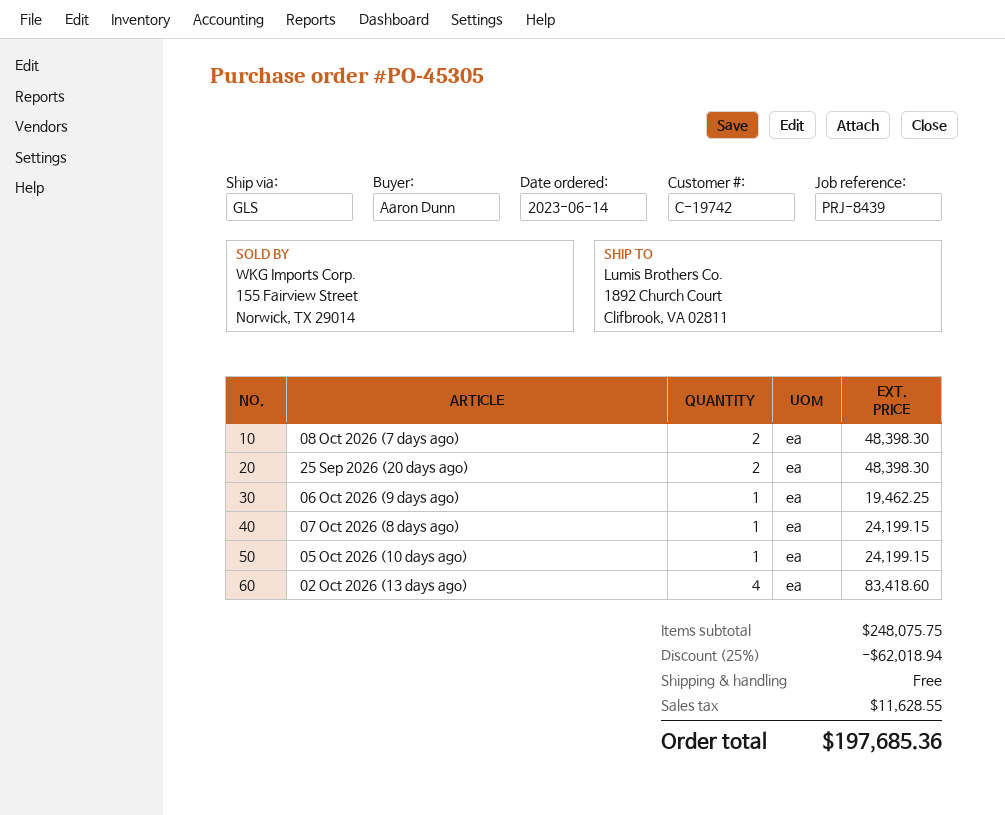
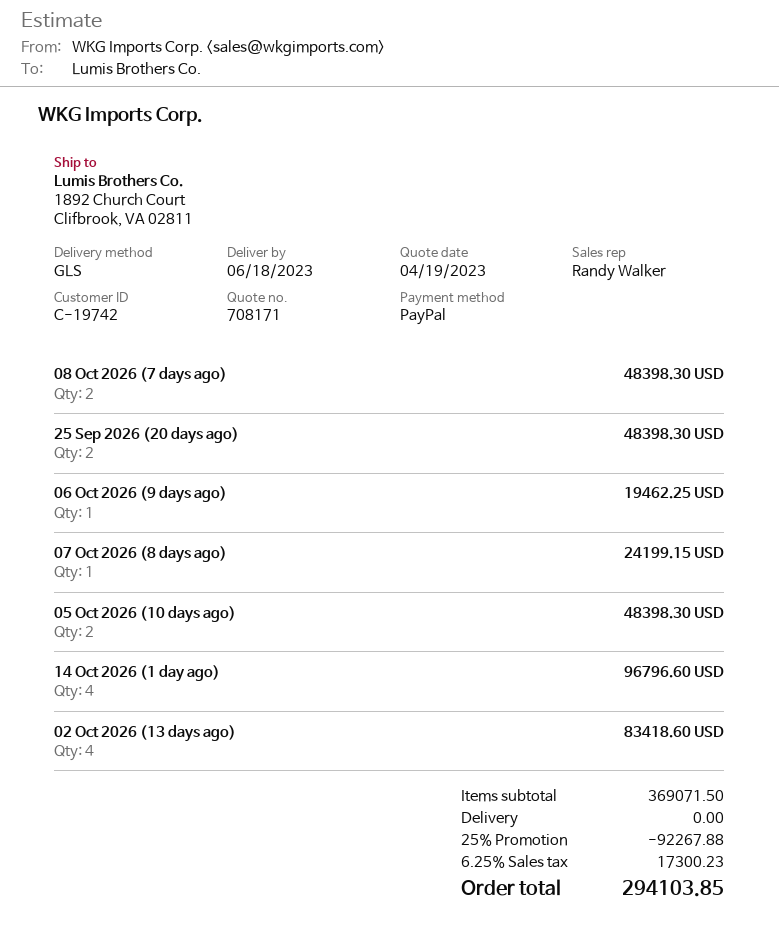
05 Oct 2026 (10 days ago): 1 for 24199.15 -> 2 for 48398.30
14 Oct 2026 (1 day ago): none -> 4 for 96796.60
subtotal: 248075.75 -> 369071.50
discount: 25% = 62018.94 -> 25% = 92267.88
tax: 11628.55 -> 17300.23
total: 197685.36 -> 294103.85

